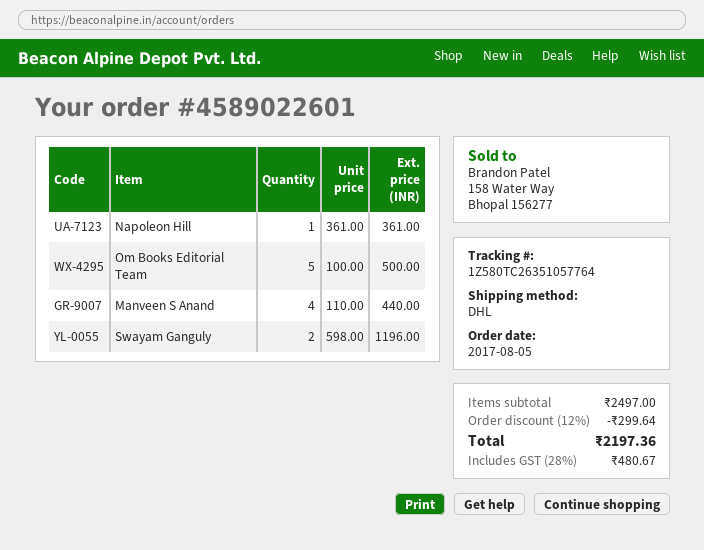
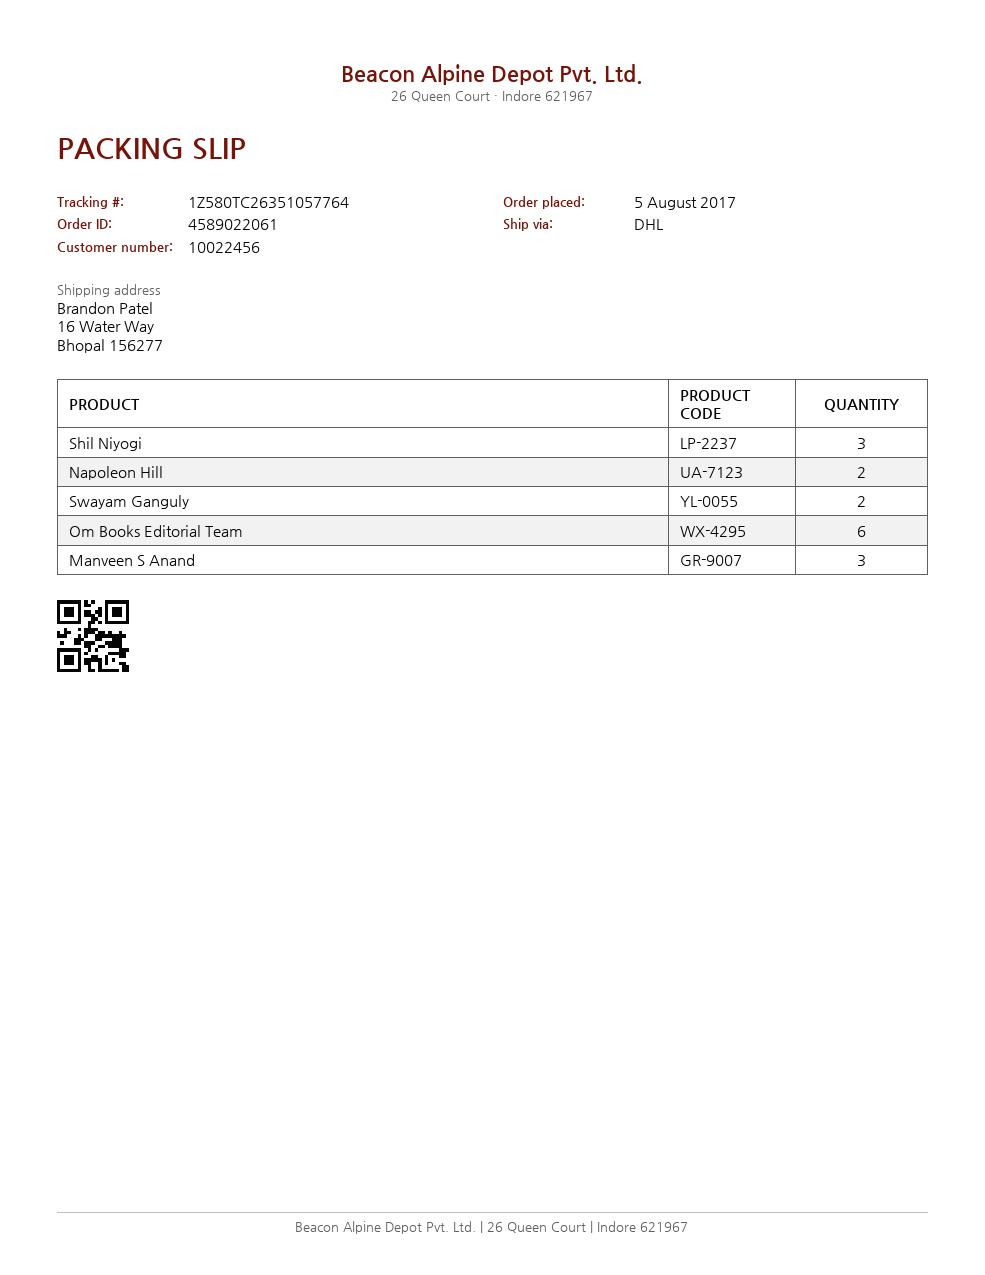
order number: 4589022601 -> 4589022061
Napoleon Hill: 1 -> 2
Om Books Editorial Team: 5 -> 6
Manveen S Anand: 4 -> 3
Shil Niyogi: none -> 3

